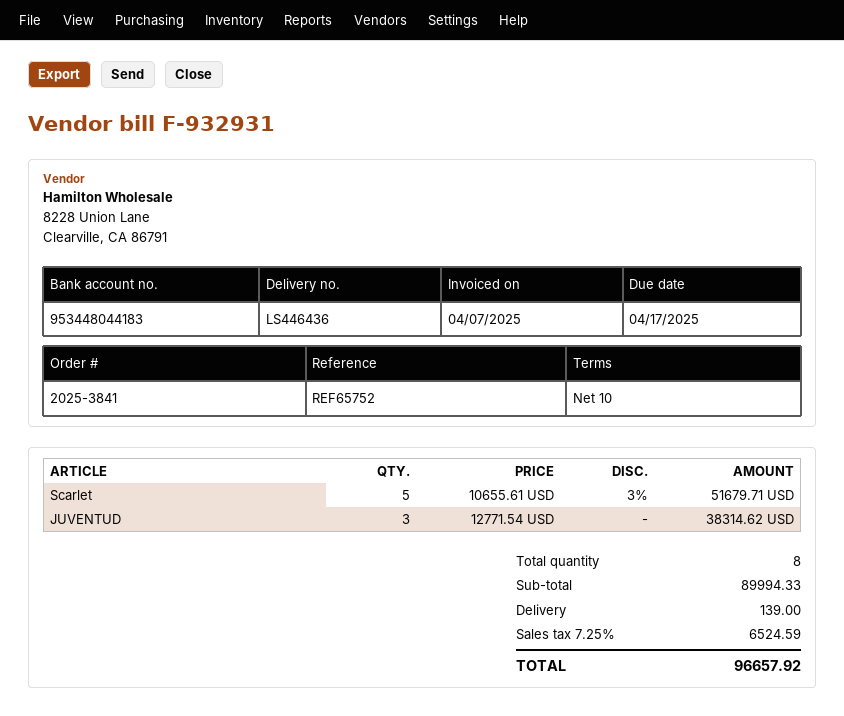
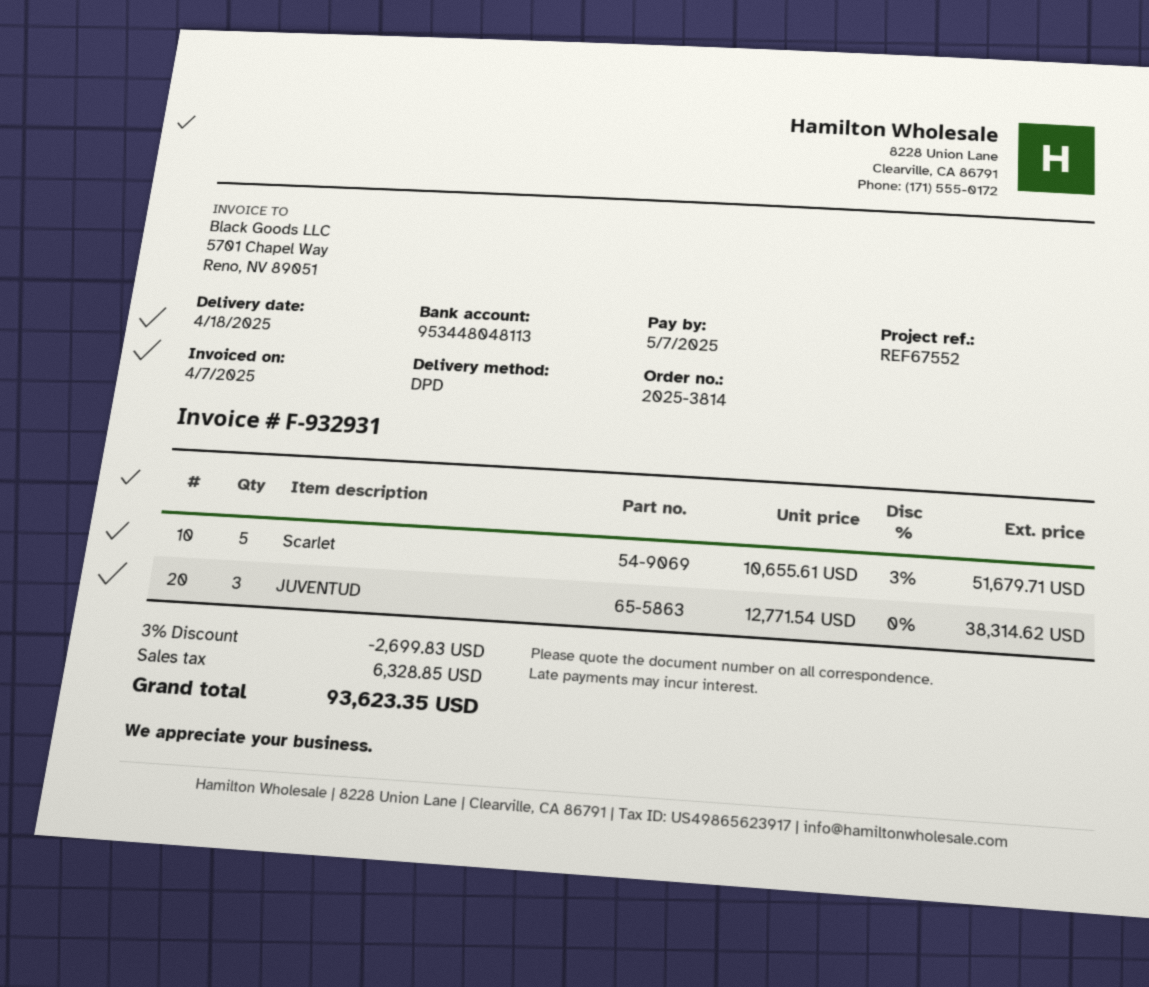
order number: 2025-3841 -> 2025-3814
due date: 2025-04-17 -> 2025-05-07
reference: REF65752 -> REF67552
bank account: 953448044183 -> 953448048113
discount: none -> 3% = 2699.83
shipping: 139.00 -> none
tax: 6524.59 -> 6328.85
total: 96657.92 -> 93623.35

